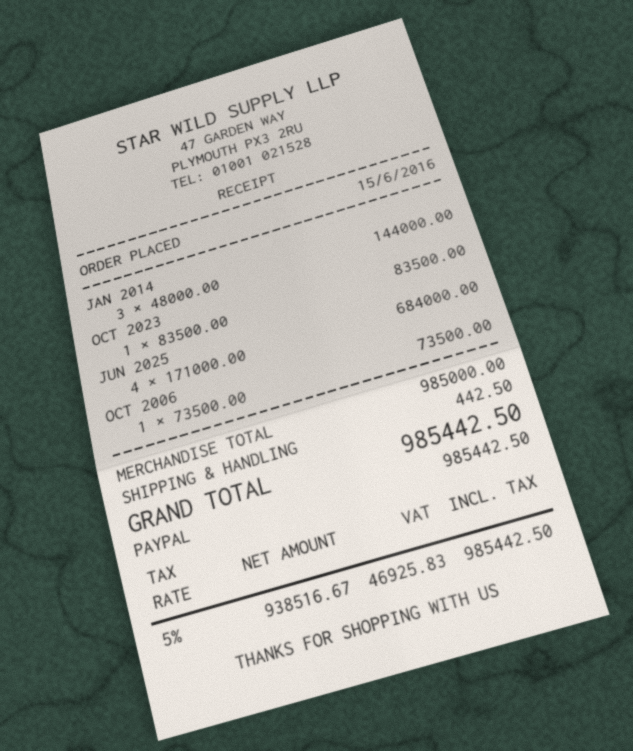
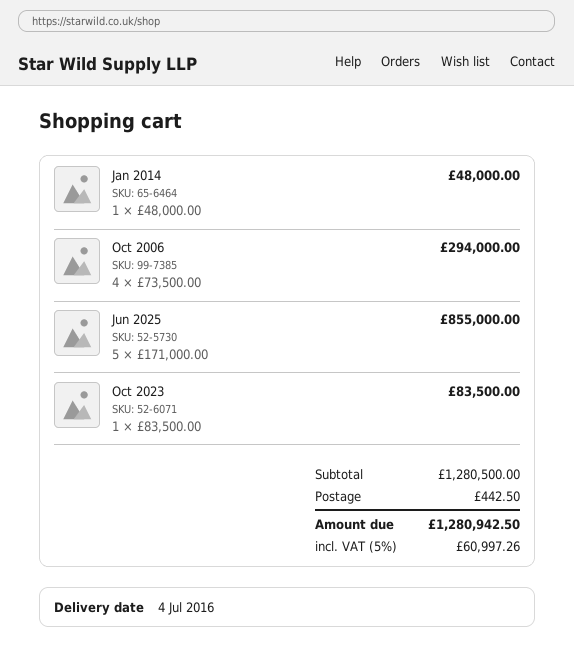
JAN 2014: 3 x 48000.00 = 144000.00 -> 1 x 48000.00 = 48000.00
JUN 2025: 4 x 171000.00 = 684000.00 -> 5 x 171000.00 = 855000.00
OCT 2006: 1 x 73500.00 = 73500.00 -> 4 x 73500.00 = 294000.00
subtotal: 985000.00 -> 1280500.00
tax: 5% = 46925.83 -> 5% = 60997.26
total: 985442.50 -> 1280942.50

